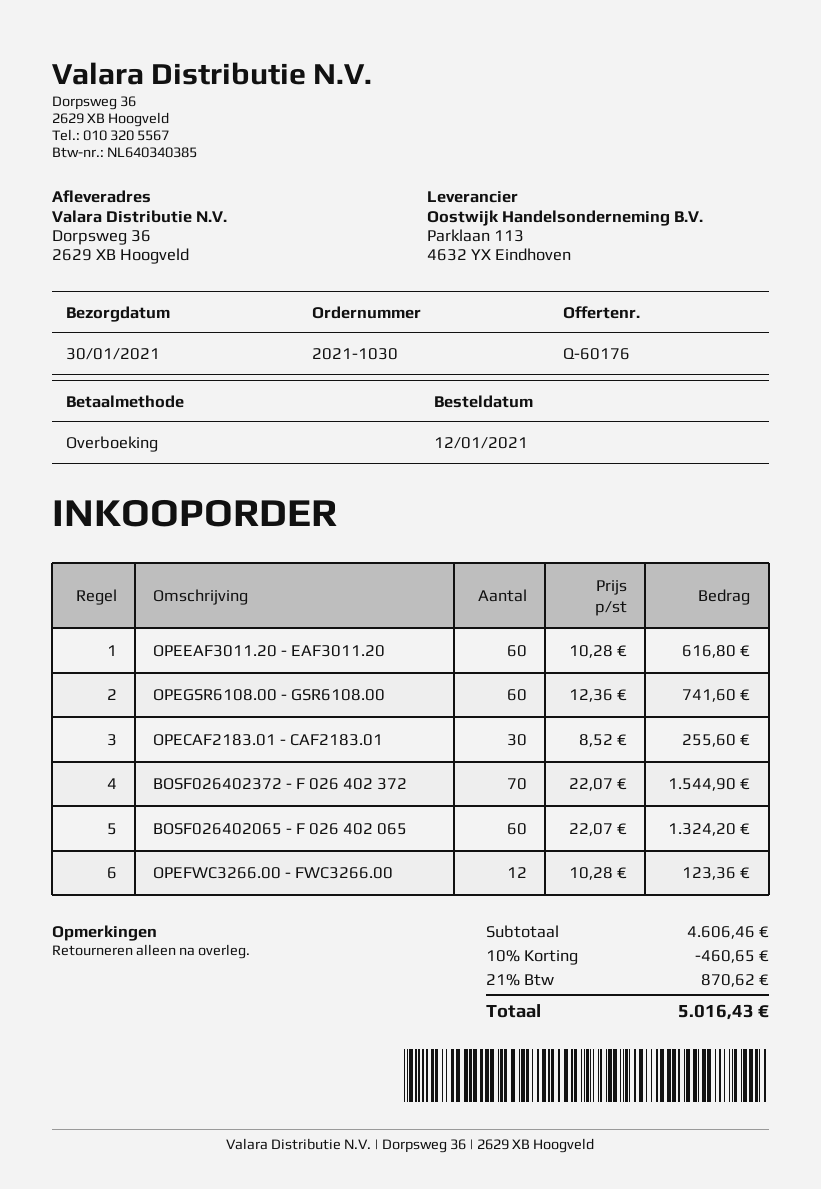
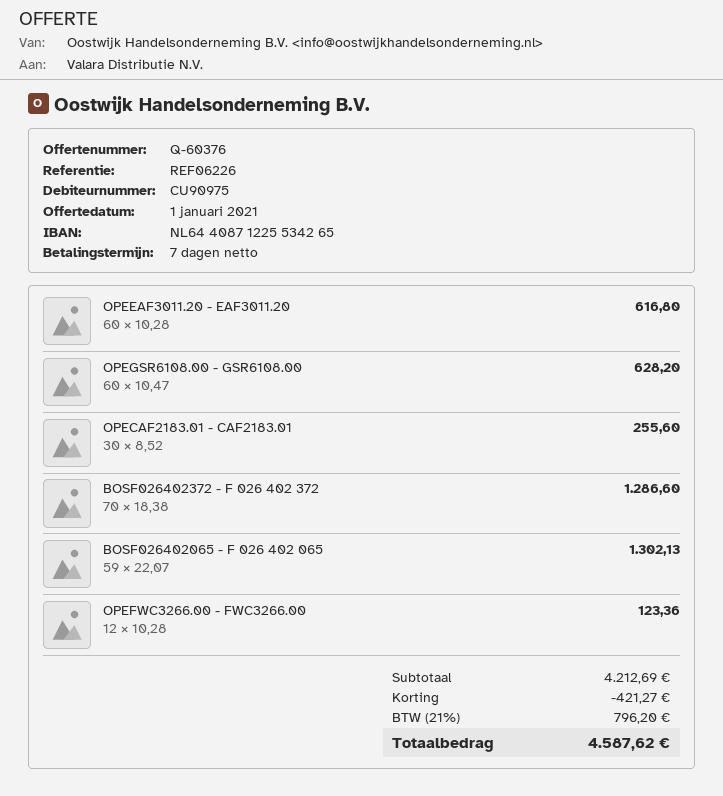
quote number: Q-60176 -> Q-60376
OPEGSR6108.00 - GSR6108.00: 60 x 12.36 = 741.60 -> 60 x 10.47 = 628.20
BOSF026402372 - F 026 402 372: 70 x 22.07 = 1544.90 -> 70 x 18.38 = 1286.60
BOSF026402065 - F 026 402 065: 60 x 22.07 = 1324.20 -> 59 x 22.07 = 1302.13
subtotal: 4606.46 -> 4212.69
discount: 460.65 -> 421.27
tax: 21% = 870.62 -> 21% = 796.20
total: 5016.43 -> 4587.62

